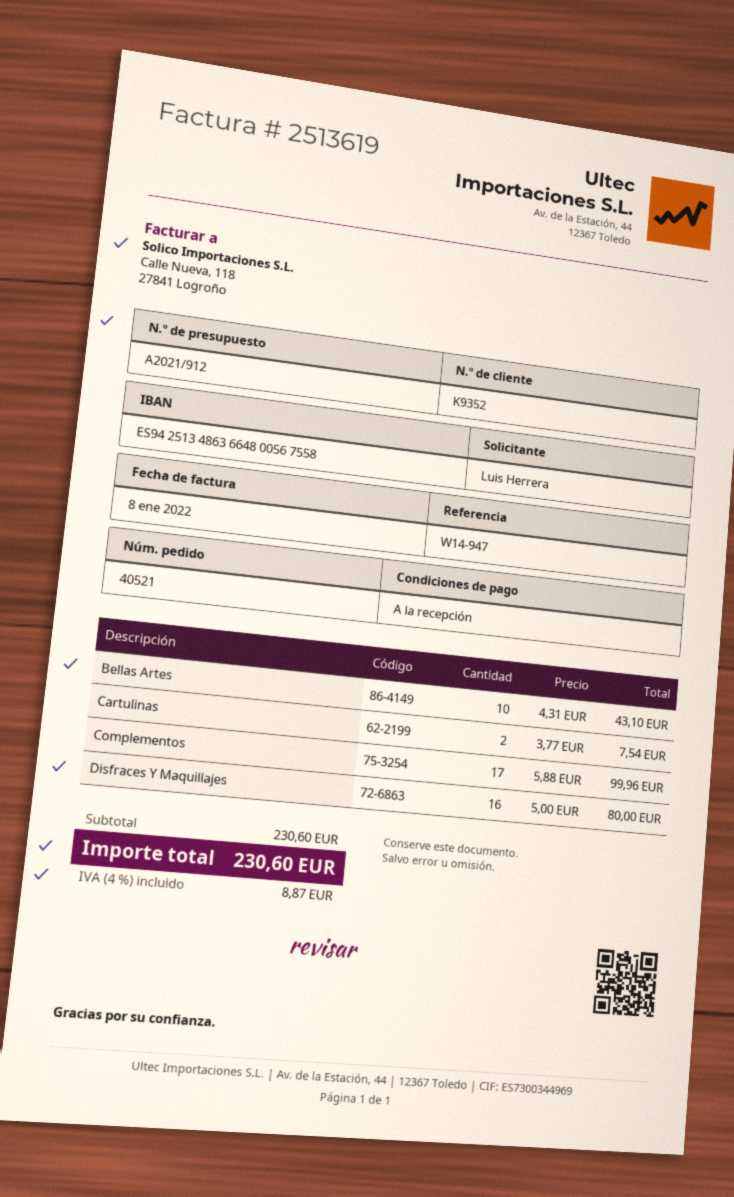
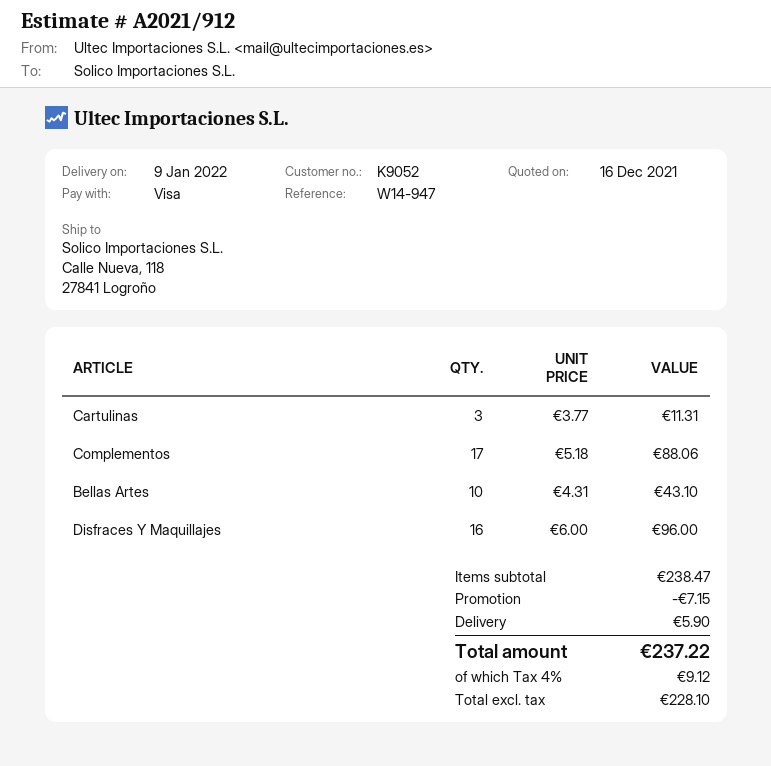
customer number: K9352 -> K9052
Cartulinas: 2 x 3.77 = 7.54 -> 3 x 3.77 = 11.31
Complementos: 17 x 5.88 = 99.96 -> 17 x 5.18 = 88.06
Disfraces Y Maquillajes: 16 x 5.00 = 80.00 -> 16 x 6.00 = 96.00
subtotal: 230.60 -> 238.47
discount: none -> 7.15
shipping: none -> 5.90
tax: 4% = 8.87 -> 4% = 9.12
total: 230.60 -> 237.22

